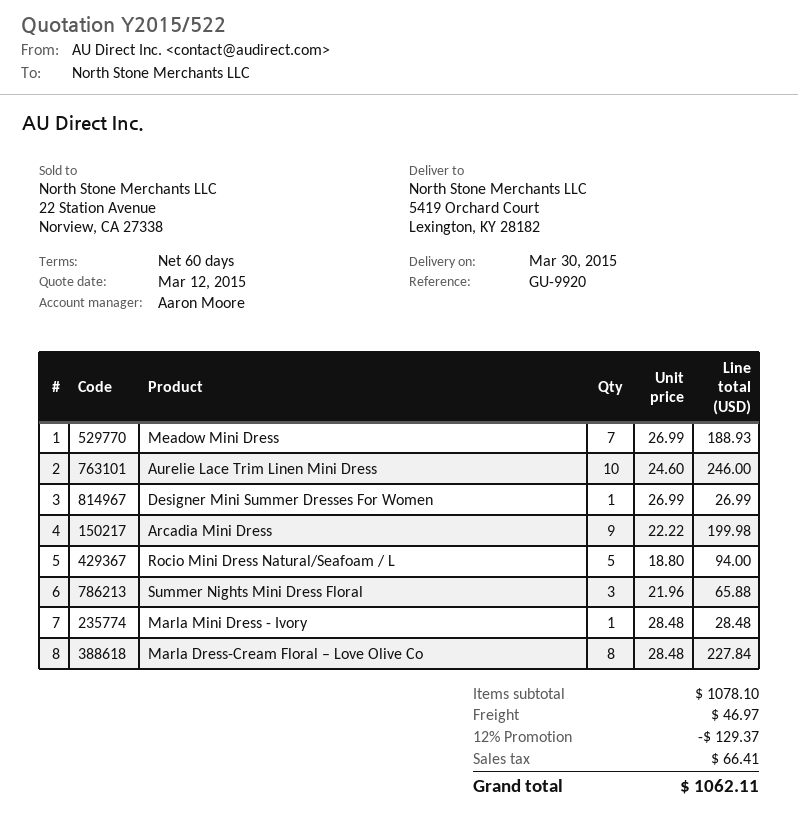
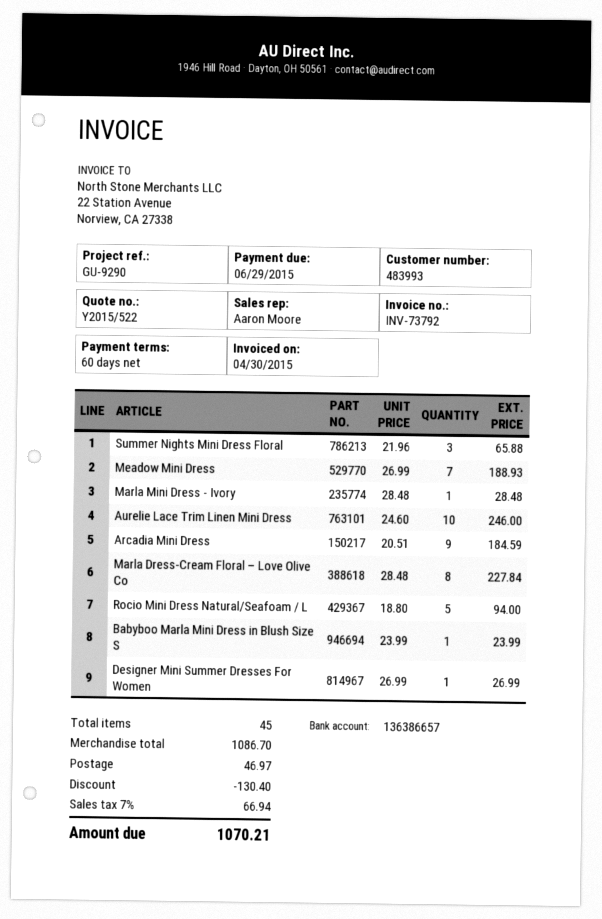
reference: GU-9920 -> GU-9290
Arcadia Mini Dress: 9 x 22.22 = 199.98 -> 9 x 20.51 = 184.59
Babyboo Marla Mini Dress in Blush Size S: none -> 1 x 23.99 = 23.99
subtotal: 1078.10 -> 1086.70
discount: 129.37 -> 130.40
tax: 66.41 -> 66.94
total: 1062.11 -> 1070.21

